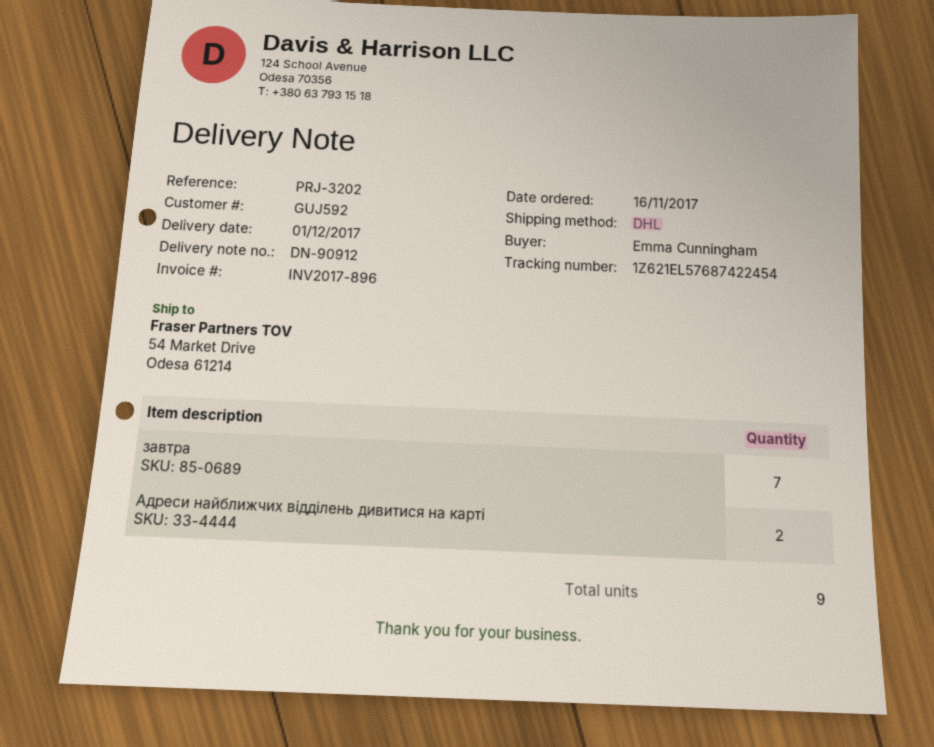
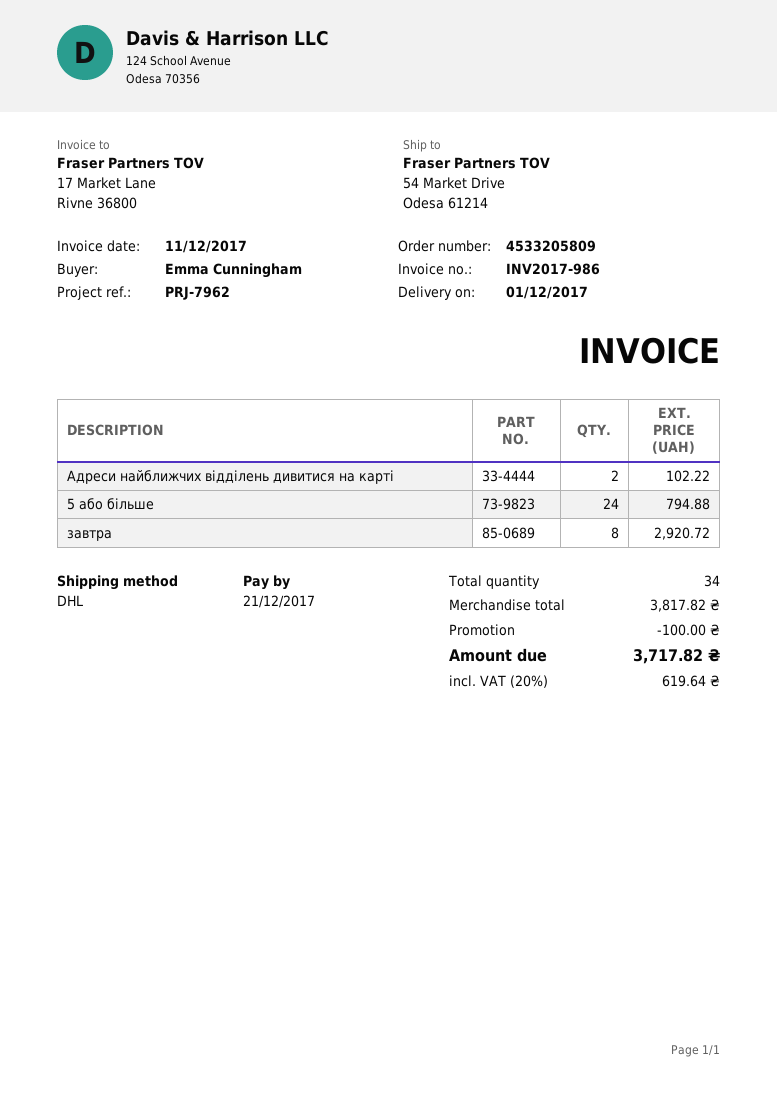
invoice number: INV2017-896 -> INV2017-986
reference: PRJ-3202 -> PRJ-7962
завтра: 7 -> 8
5 або більше: none -> 24
total quantity: 9 -> 34

